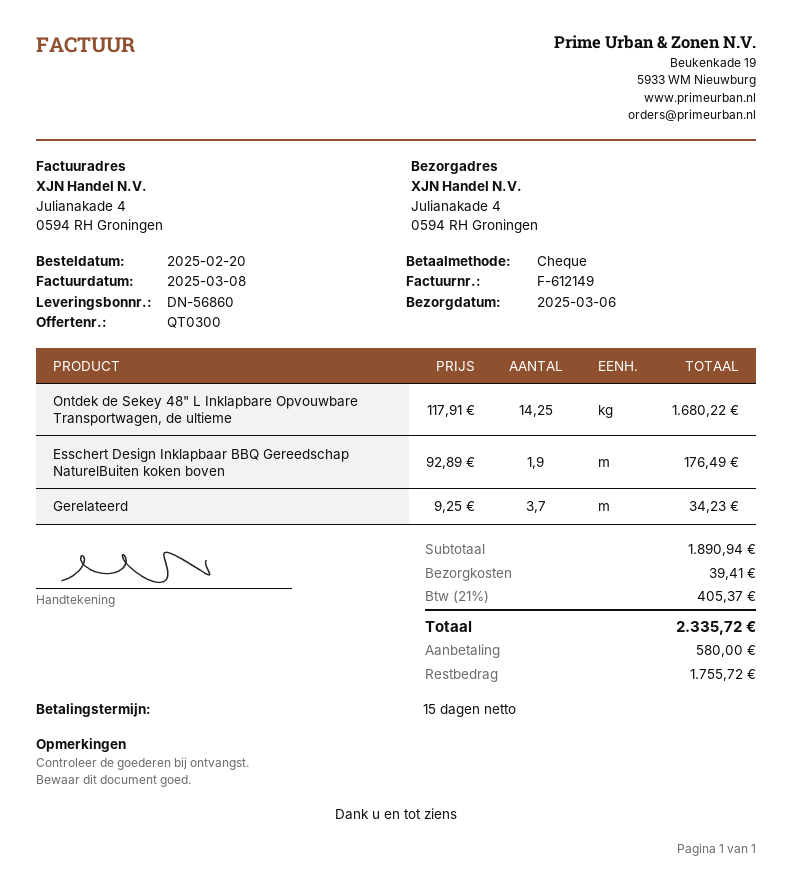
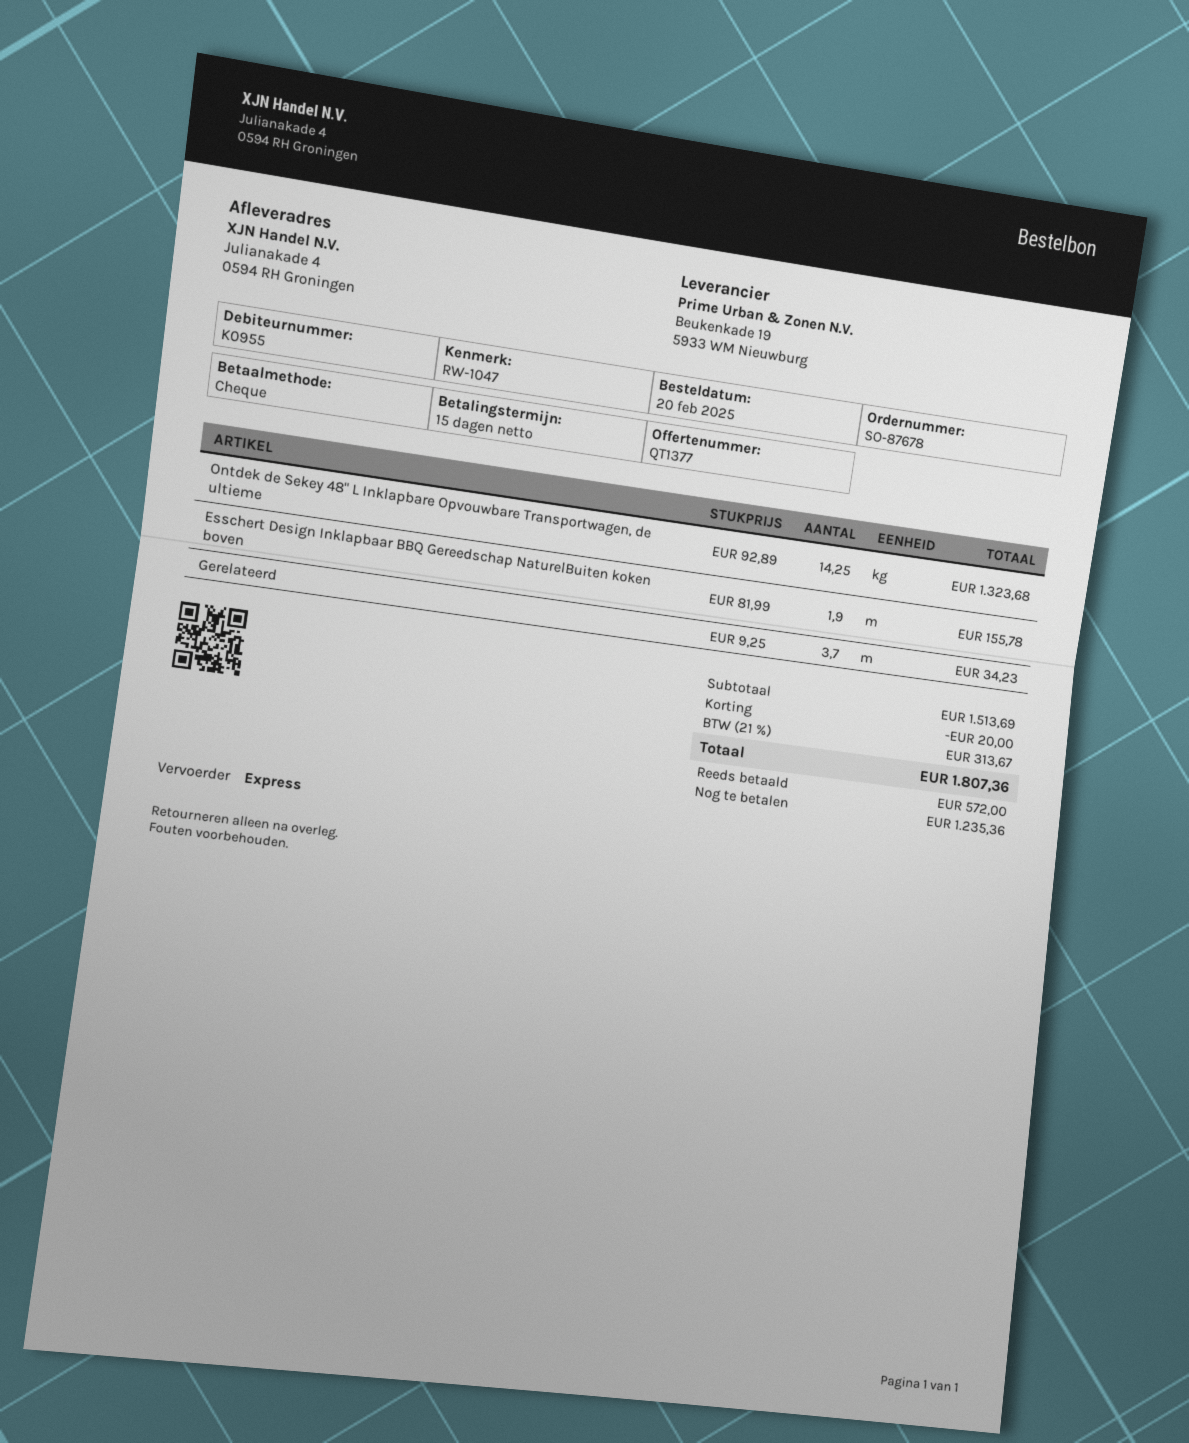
quote number: QT0300 -> QT1377
Ontdek de Sekey 48" L Inklapbare Opvouwbare Transportwagen, de ultieme: 14.25 x 117.91 = 1680.22 -> 14.25 x 92.89 = 1323.68
Esschert Design Inklapbaar BBQ Gereedschap NaturelBuiten koken boven: 1.9 x 92.89 = 176.49 -> 1.9 x 81.99 = 155.78
subtotal: 1890.94 -> 1513.69
discount: none -> 20.00
shipping: 39.41 -> none
tax: 21% = 405.37 -> 21% = 313.67
total: 2335.72 -> 1807.36
deposit: 580.00 -> 572.00
balance: 1755.72 -> 1235.36

